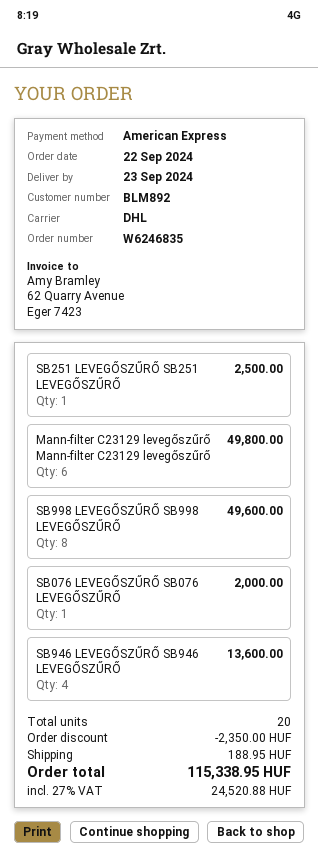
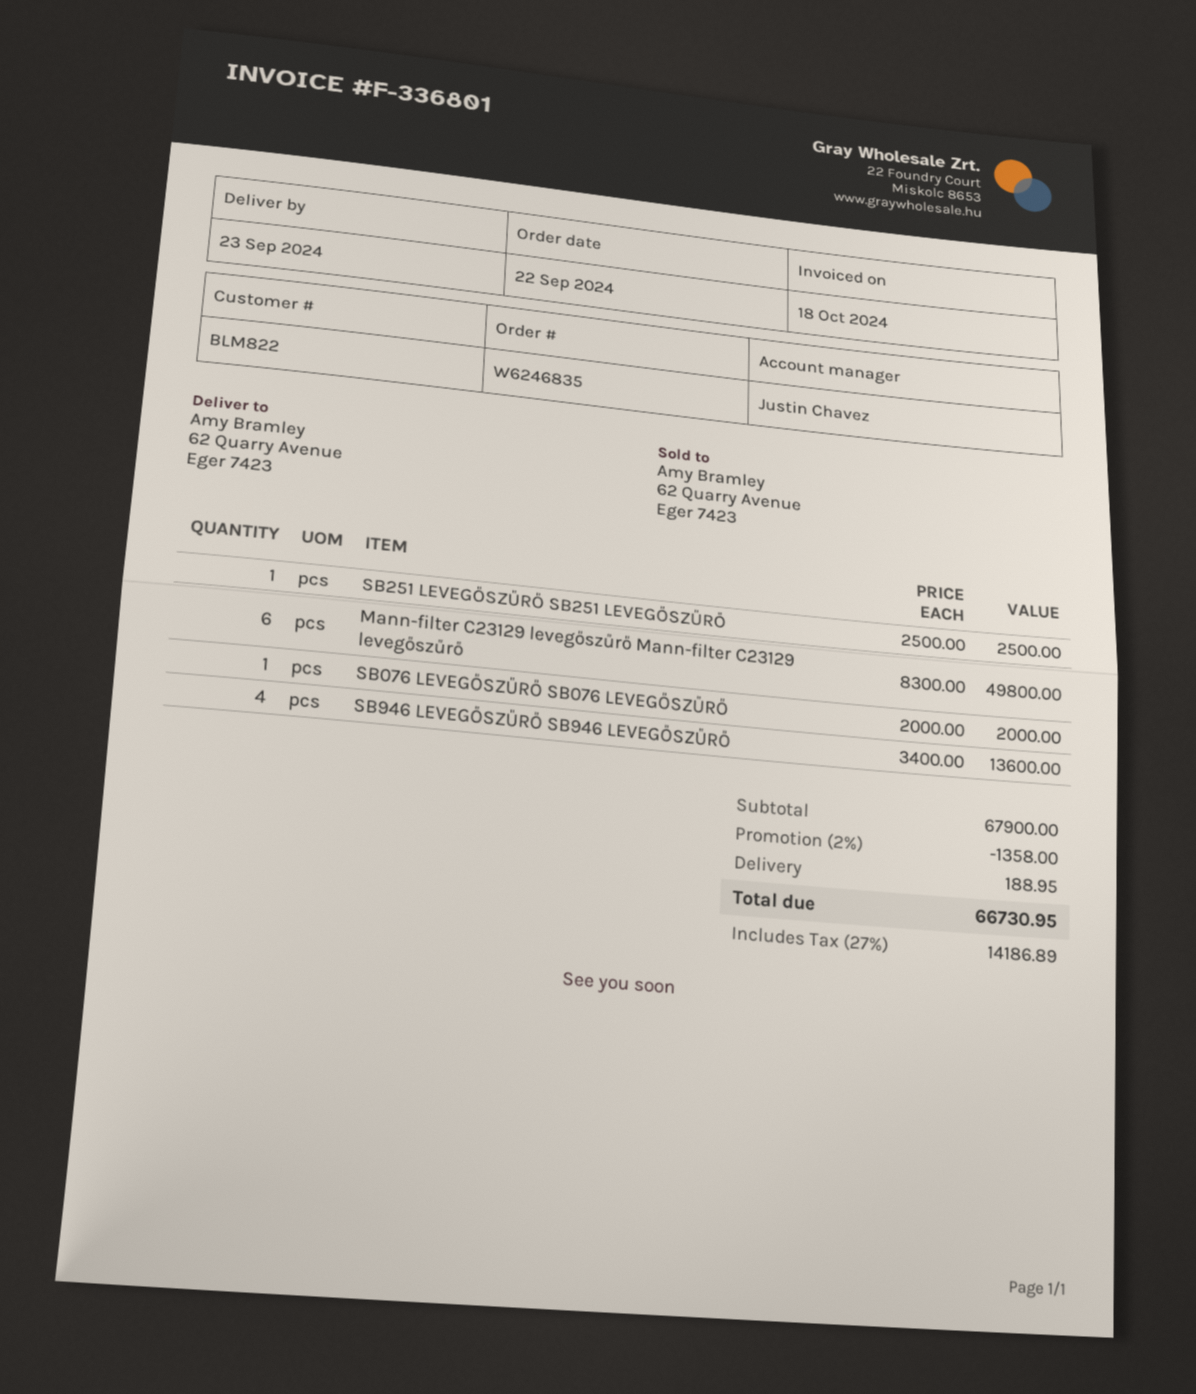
customer number: BLM892 -> BLM822
SB998 LEVEGŐSZŰRŐ SB998 LEVEGŐSZŰRŐ: 8 for 49600.00 -> none
discount: 2350.00 -> 1358.00
tax: 27% = 24520.88 -> 27% = 14186.89
total: 115338.95 -> 66730.95

